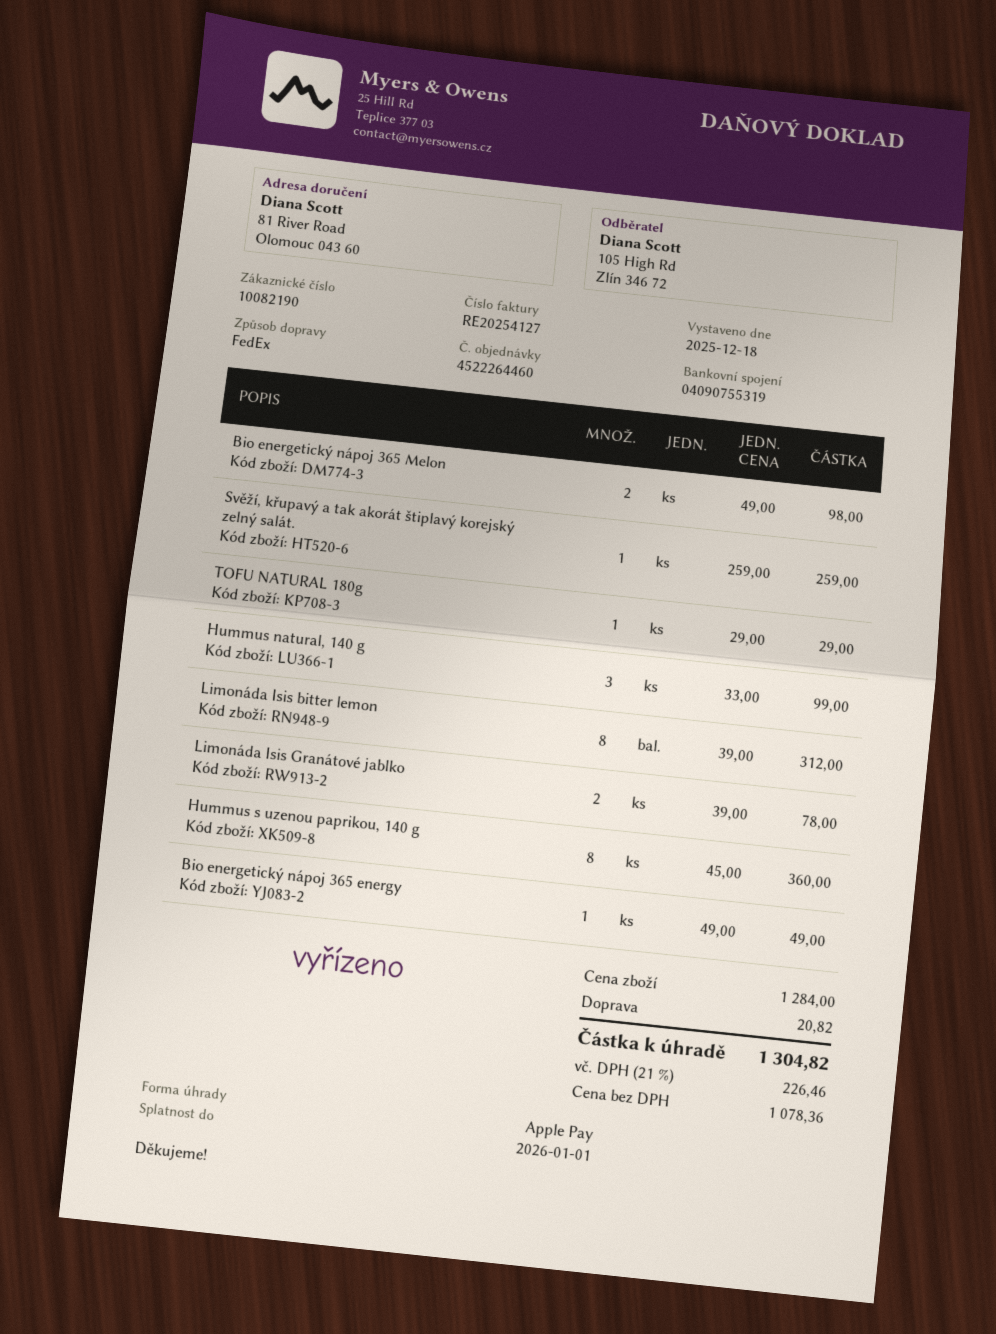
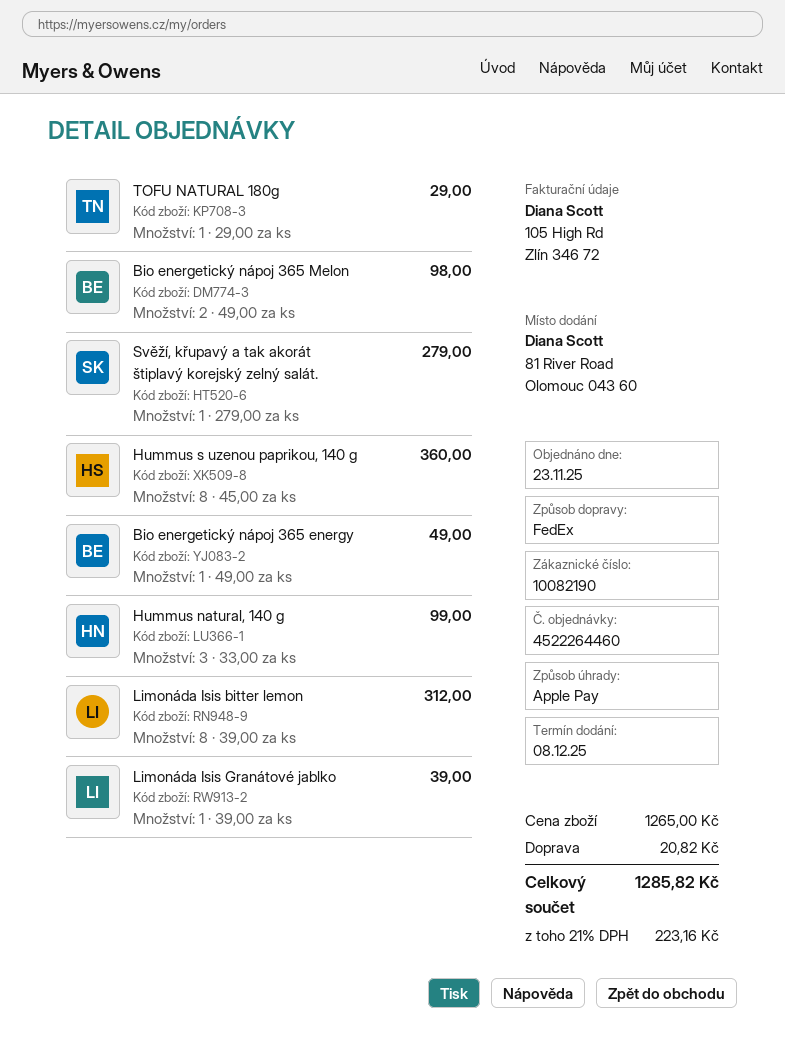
Svěží, křupavý a tak akorát štiplavý korejský zelný salát.: 1 x 259.00 = 259.00 -> 1 x 279.00 = 279.00
Limonáda Isis Granátové jablko: 2 x 39.00 = 78.00 -> 1 x 39.00 = 39.00
subtotal: 1284.00 -> 1265.00
tax: 21% = 226.46 -> 21% = 223.16
total: 1304.82 -> 1285.82

